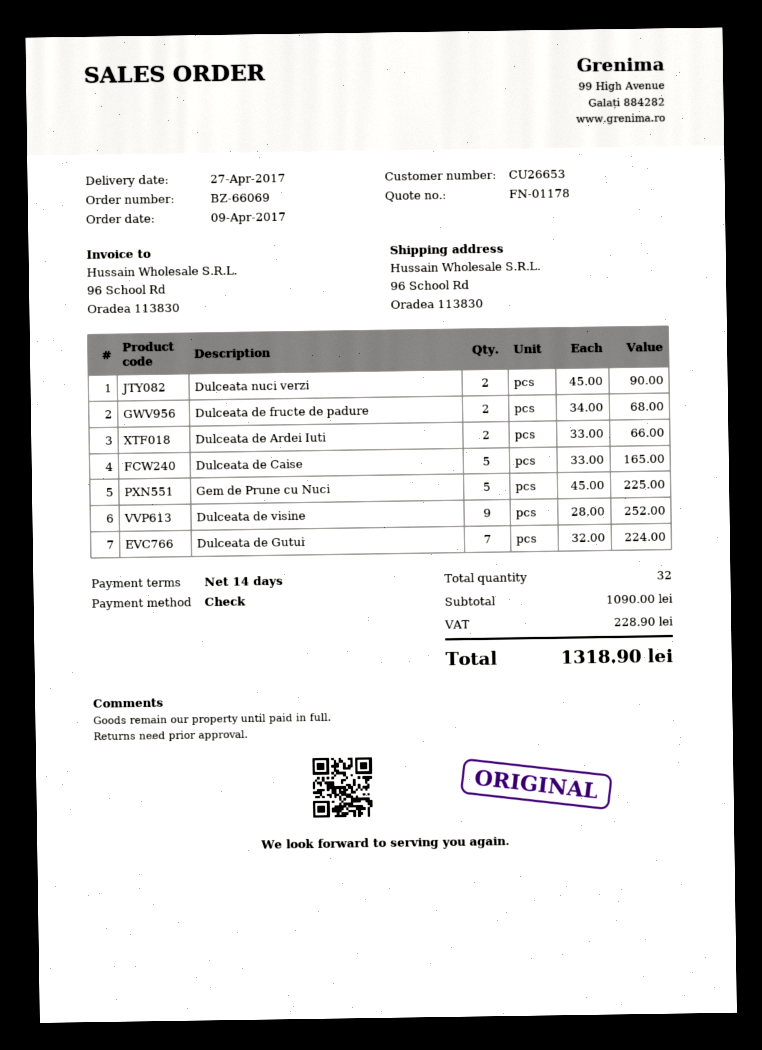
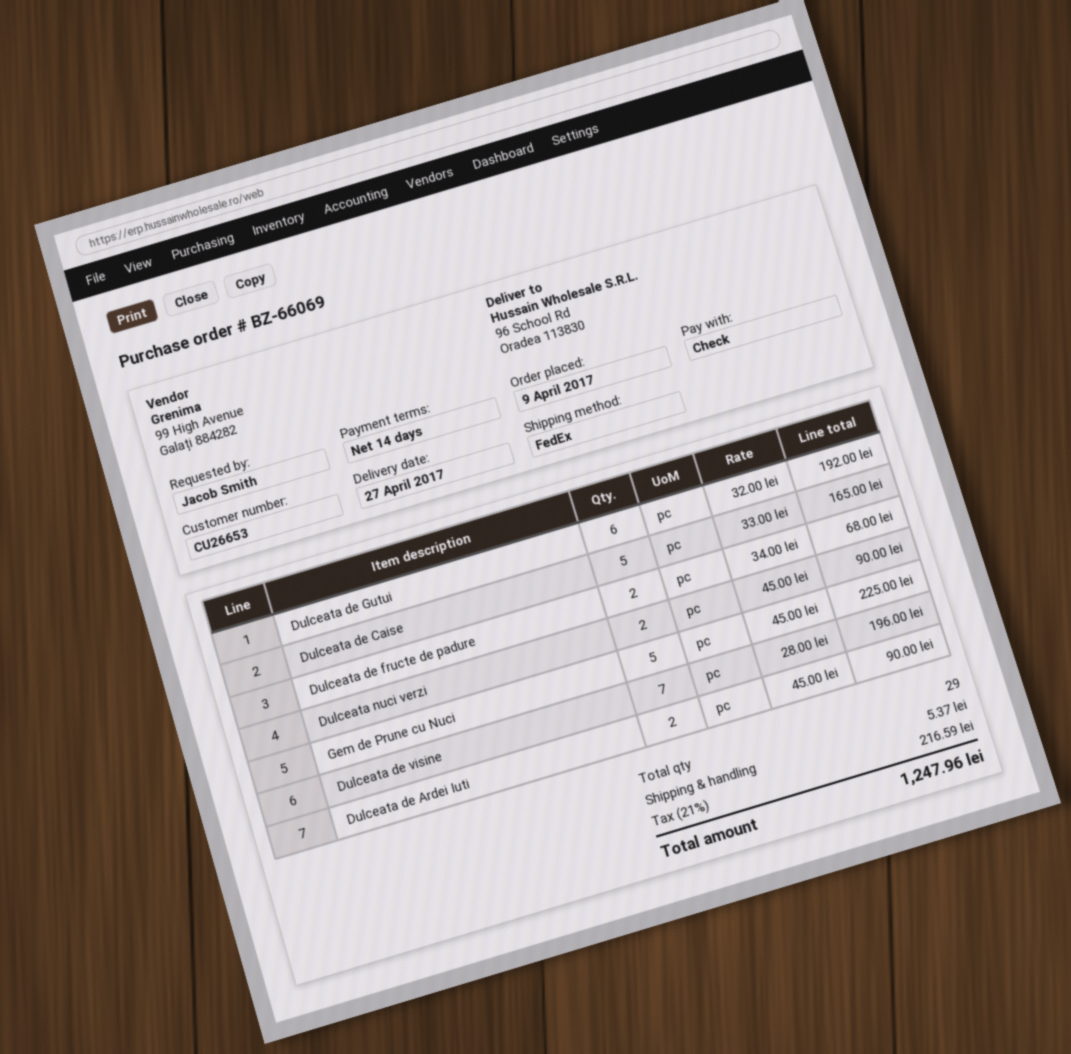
Dulceata de Ardei Iuti: 2 x 33.00 = 66.00 -> 2 x 45.00 = 90.00
Dulceata de visine: 9 x 28.00 = 252.00 -> 7 x 28.00 = 196.00
Dulceata de Gutui: 7 x 32.00 = 224.00 -> 6 x 32.00 = 192.00
total quantity: 32 -> 29
shipping: none -> 5.37
tax: 228.90 -> 216.59
total: 1318.90 -> 1247.96

